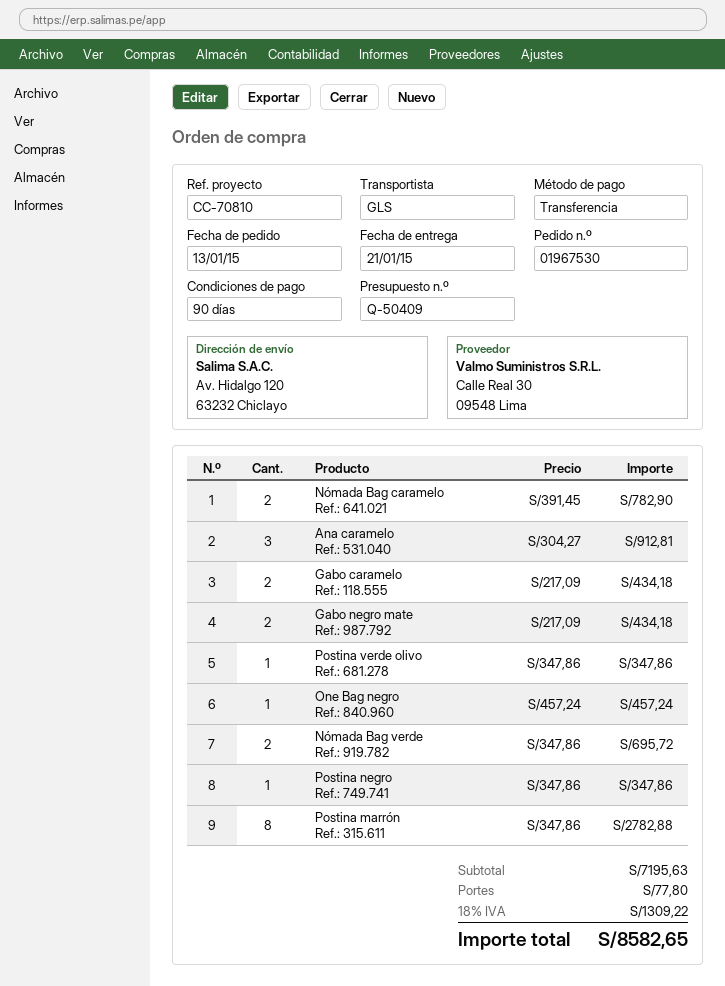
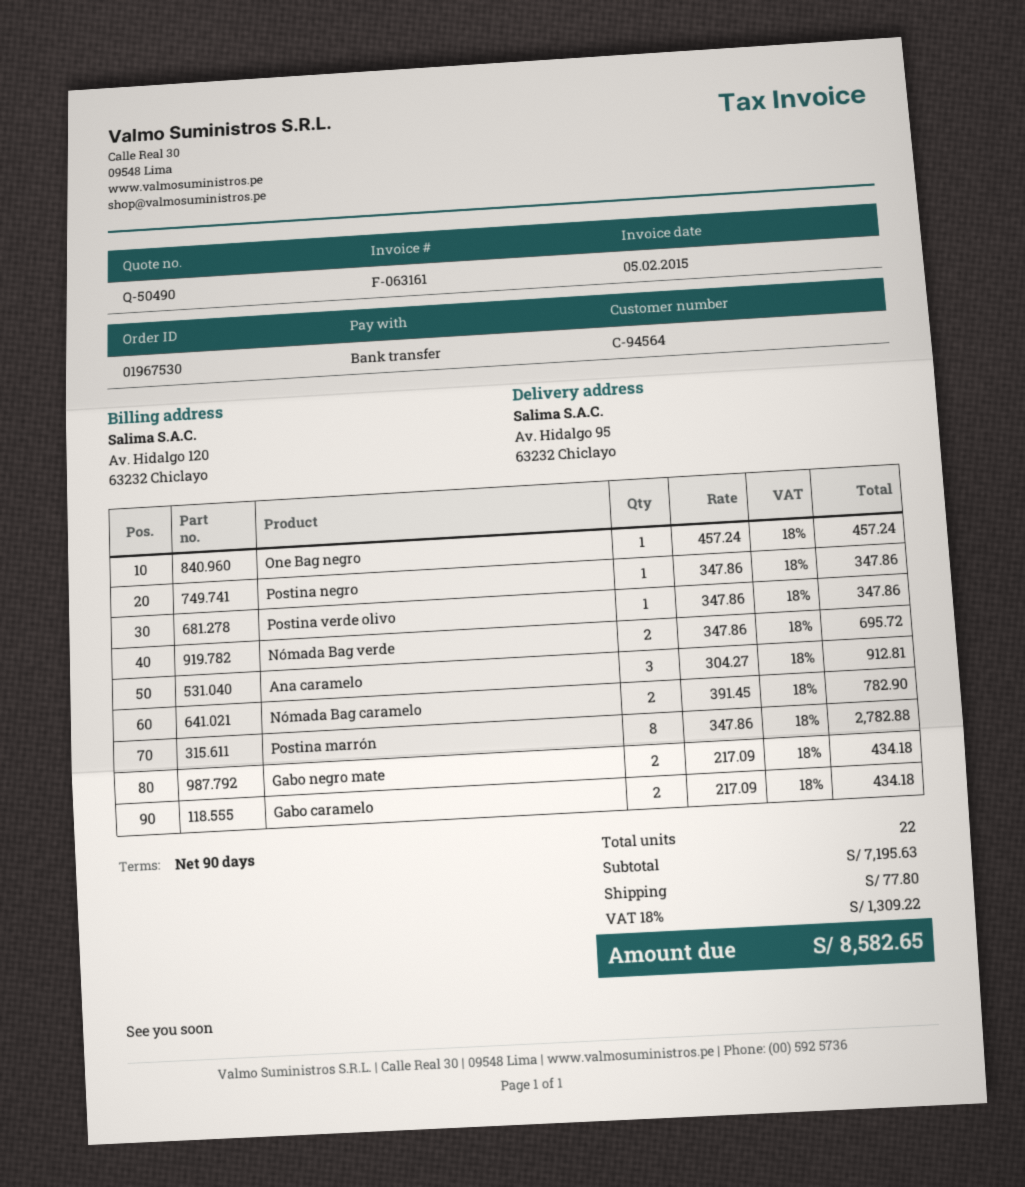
quote number: Q-50409 -> Q-50490
ship to: Av. Hidalgo 120, 63232 Chiclayo -> Av. Hidalgo 95, 63232 Chiclayo

